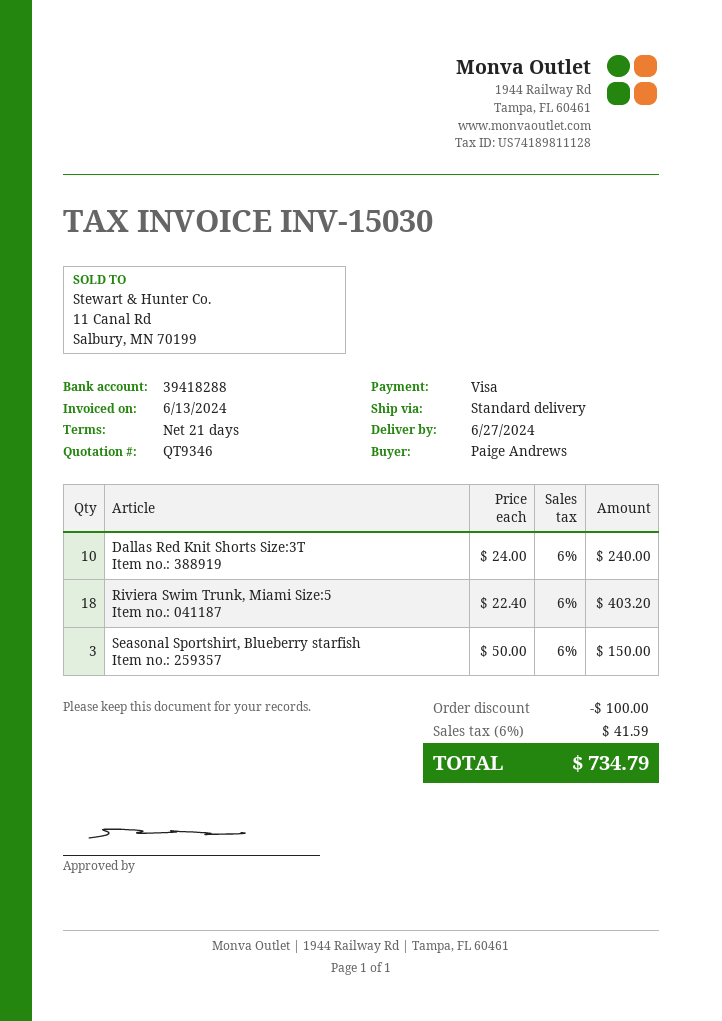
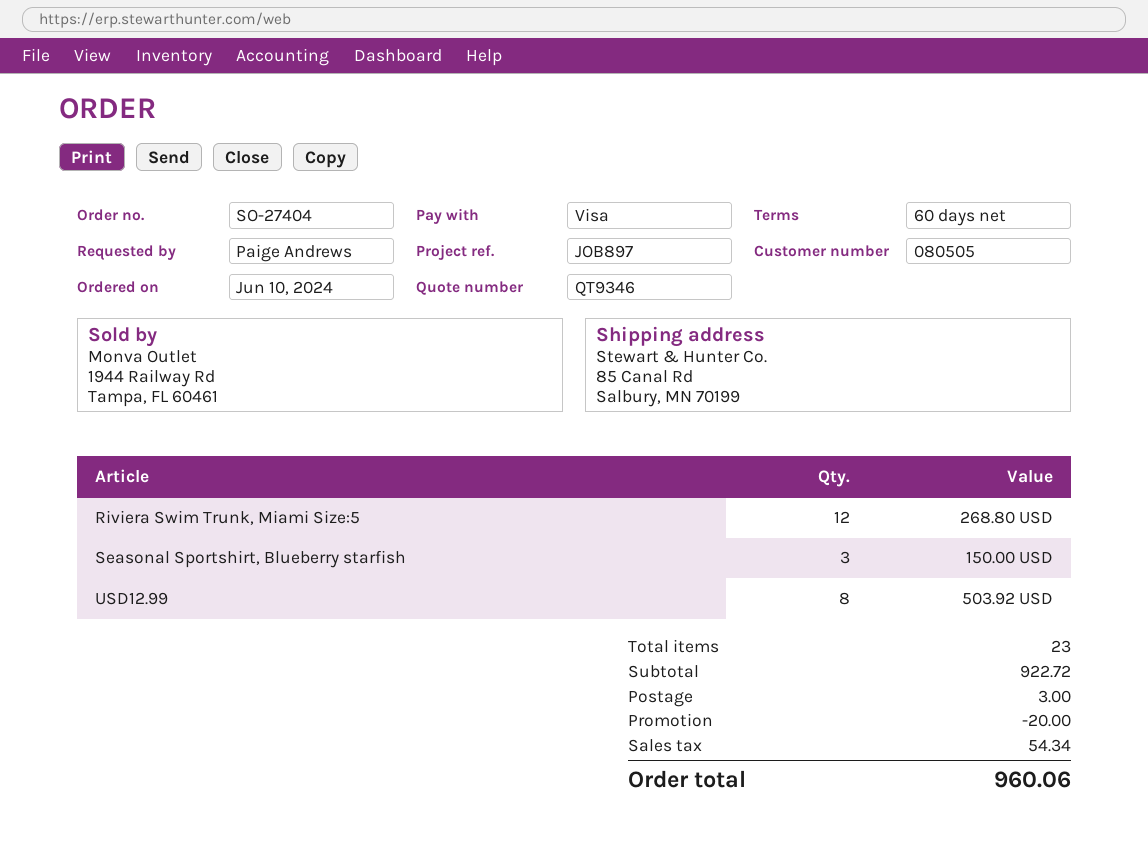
payment terms: 21 days -> 60 days
Dallas Red Knit Shorts Size:3T: 10 for 240.00 -> none
Riviera Swim Trunk, Miami Size:5: 18 for 403.20 -> 12 for 268.80
USD12.99: none -> 8 for 503.92
discount: 100.00 -> 20.00
shipping: none -> 3.00
tax: 41.59 -> 54.34
total: 734.79 -> 960.06

